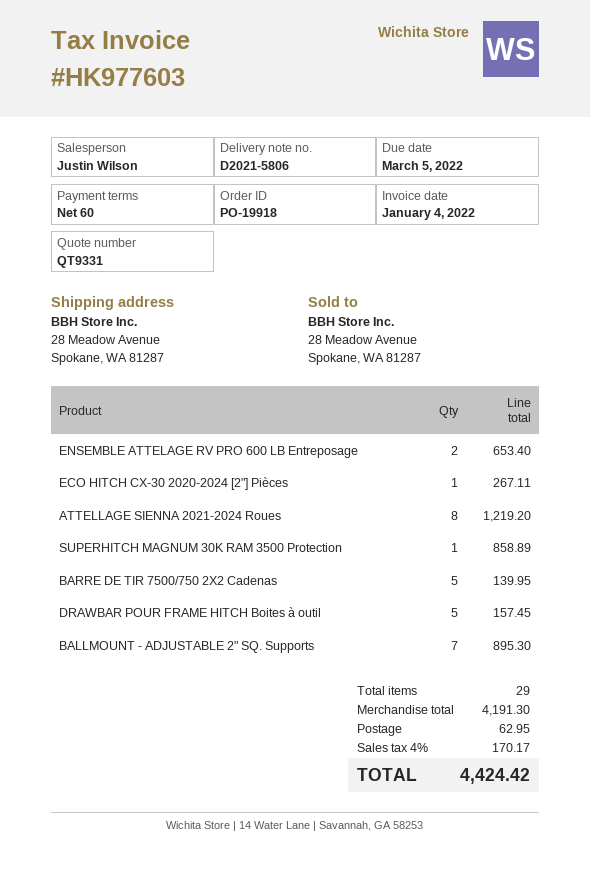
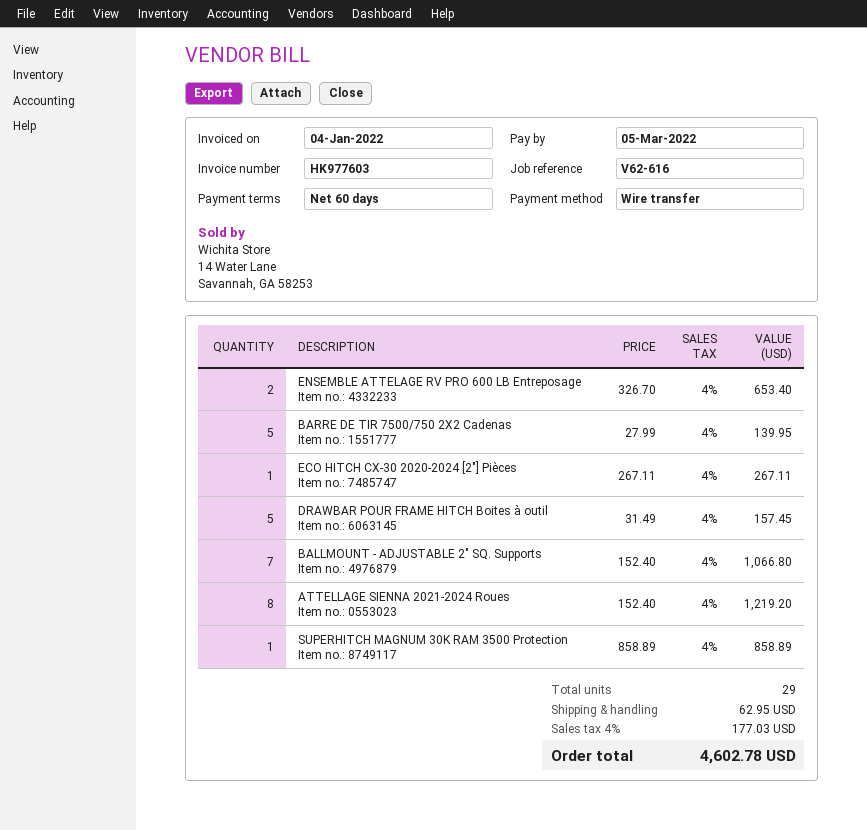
BALLMOUNT - ADJUSTABLE 2" SQ. Supports: 7 for 895.30 -> 7 for 1066.80
tax: 4% = 170.17 -> 4% = 177.03
total: 4424.42 -> 4602.78

